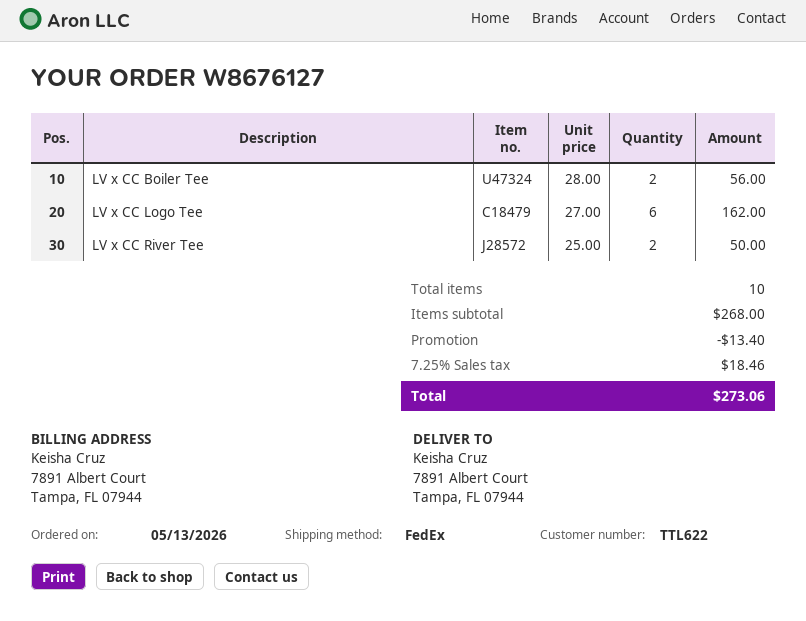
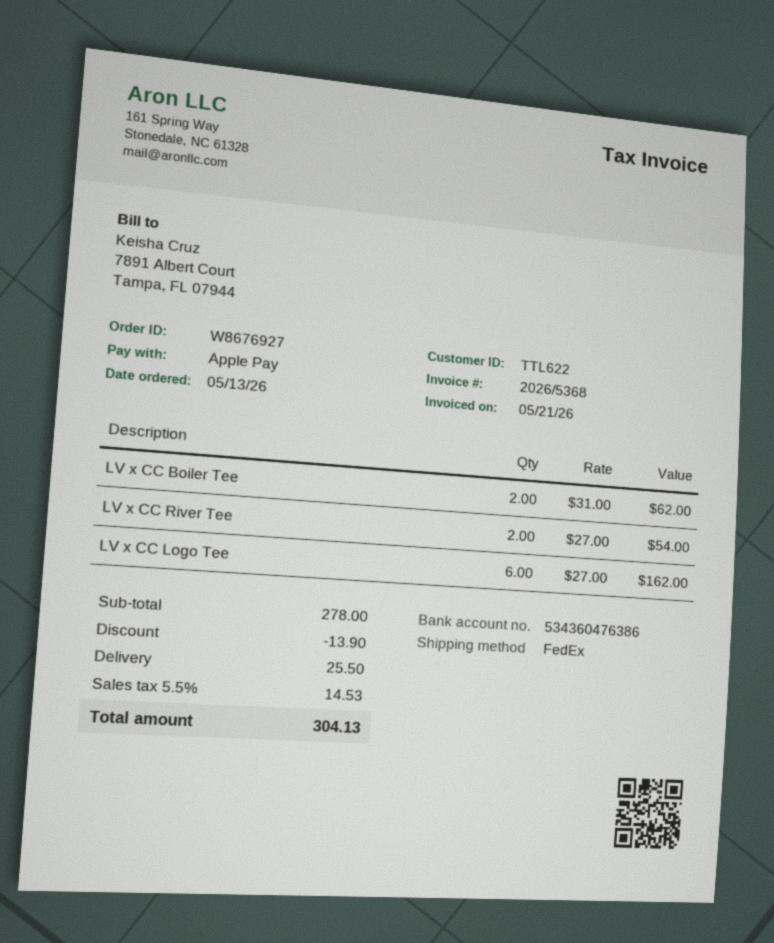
order number: W8676127 -> W8676927
LV x CC Boiler Tee: 2 x 28.00 = 56.00 -> 2 x 31.00 = 62.00
LV x CC River Tee: 2 x 25.00 = 50.00 -> 2 x 27.00 = 54.00
subtotal: 268.00 -> 278.00
discount: 13.40 -> 13.90
shipping: none -> 25.50
tax: 7.25% = 18.46 -> 5.5% = 14.53
total: 273.06 -> 304.13

